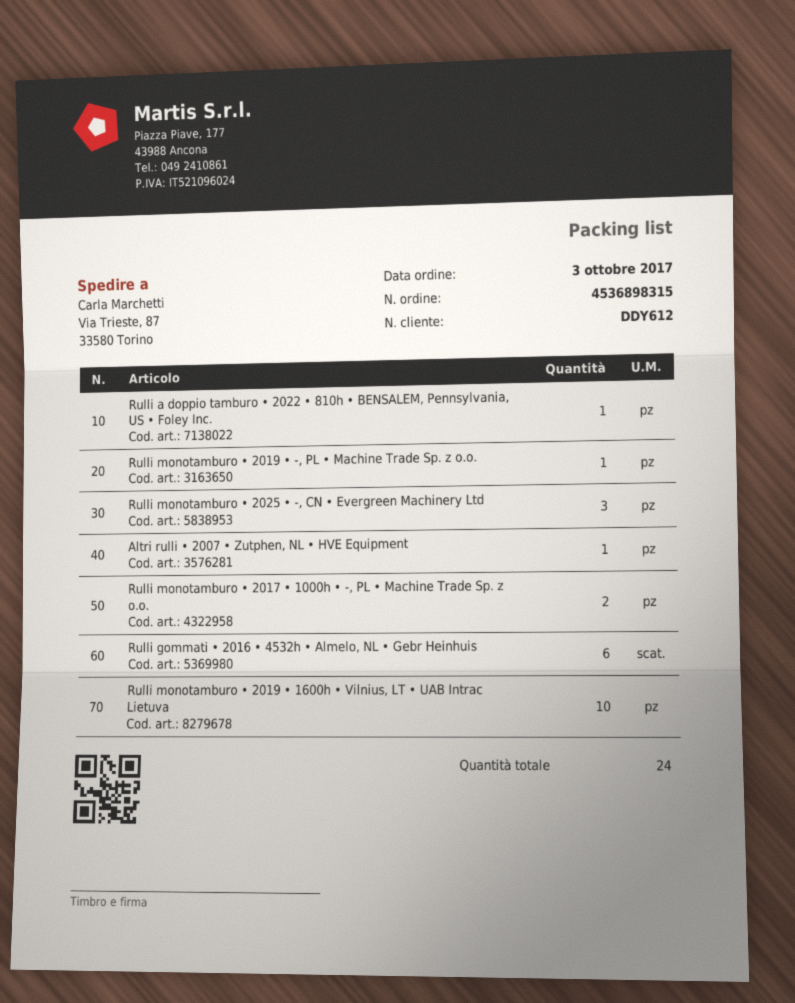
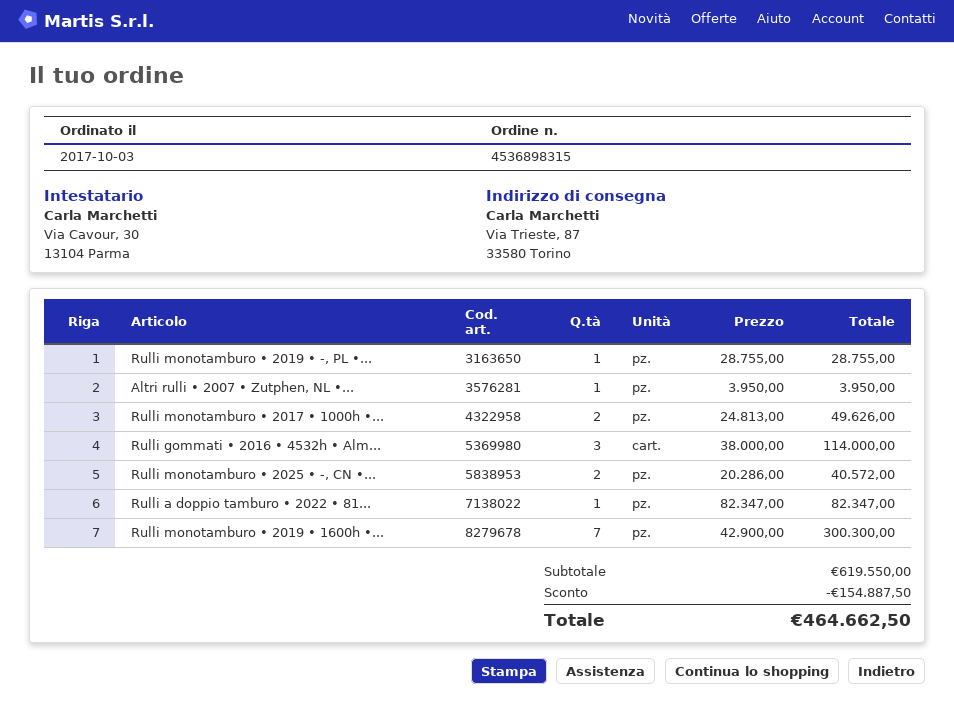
Rulli monotamburo • 2025 • -, CN • Evergreen Machinery Ltd: 3 -> 2
Rulli gommati • 2016 • 4532h • Almelo, NL • Gebr Heinhuis: 6 -> 3
Rulli monotamburo • 2019 • 1600h • Vilnius, LT • UAB Intrac Lietuva: 10 -> 7

